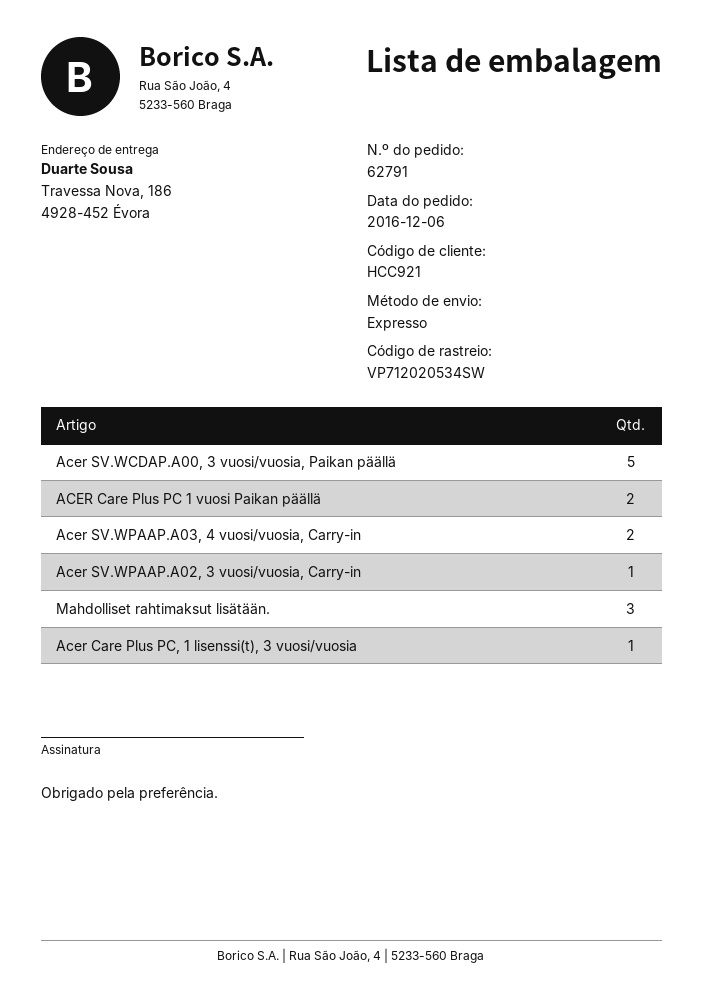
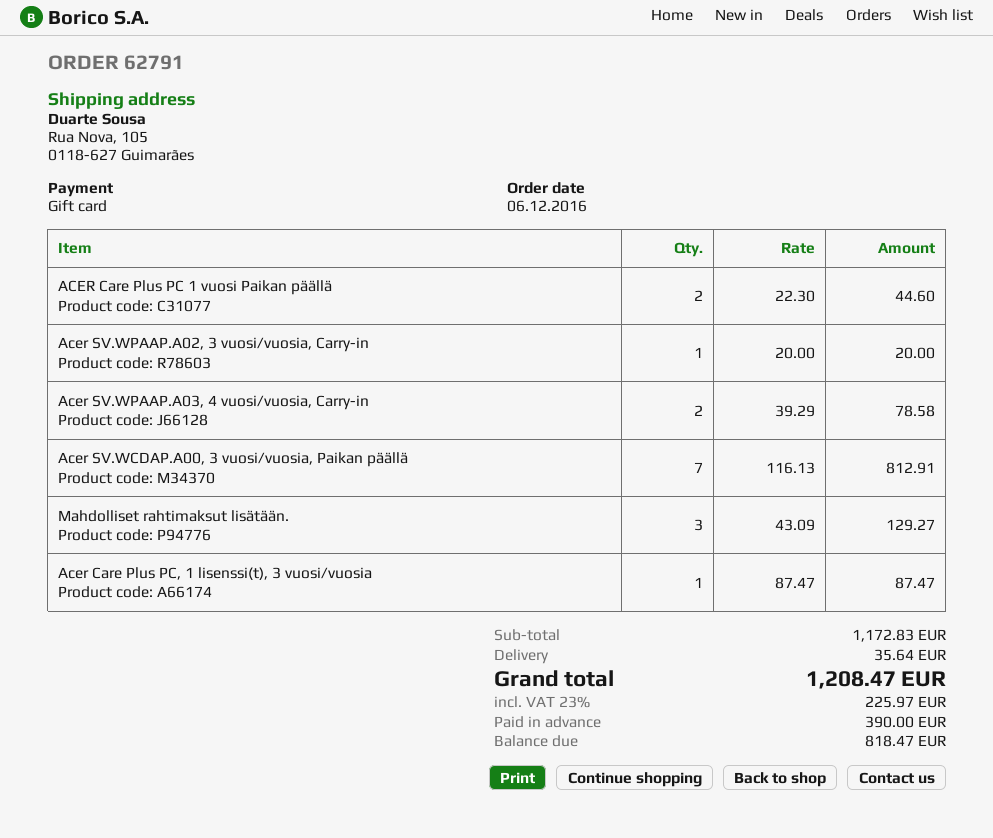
ship to: Travessa Nova, 186, 4928-452 Évora -> Rua Nova, 105, 0118-627 Guimarães
Acer SV.WCDAP.A00, 3 vuosi/vuosia, Paikan päällä: 5 -> 7

